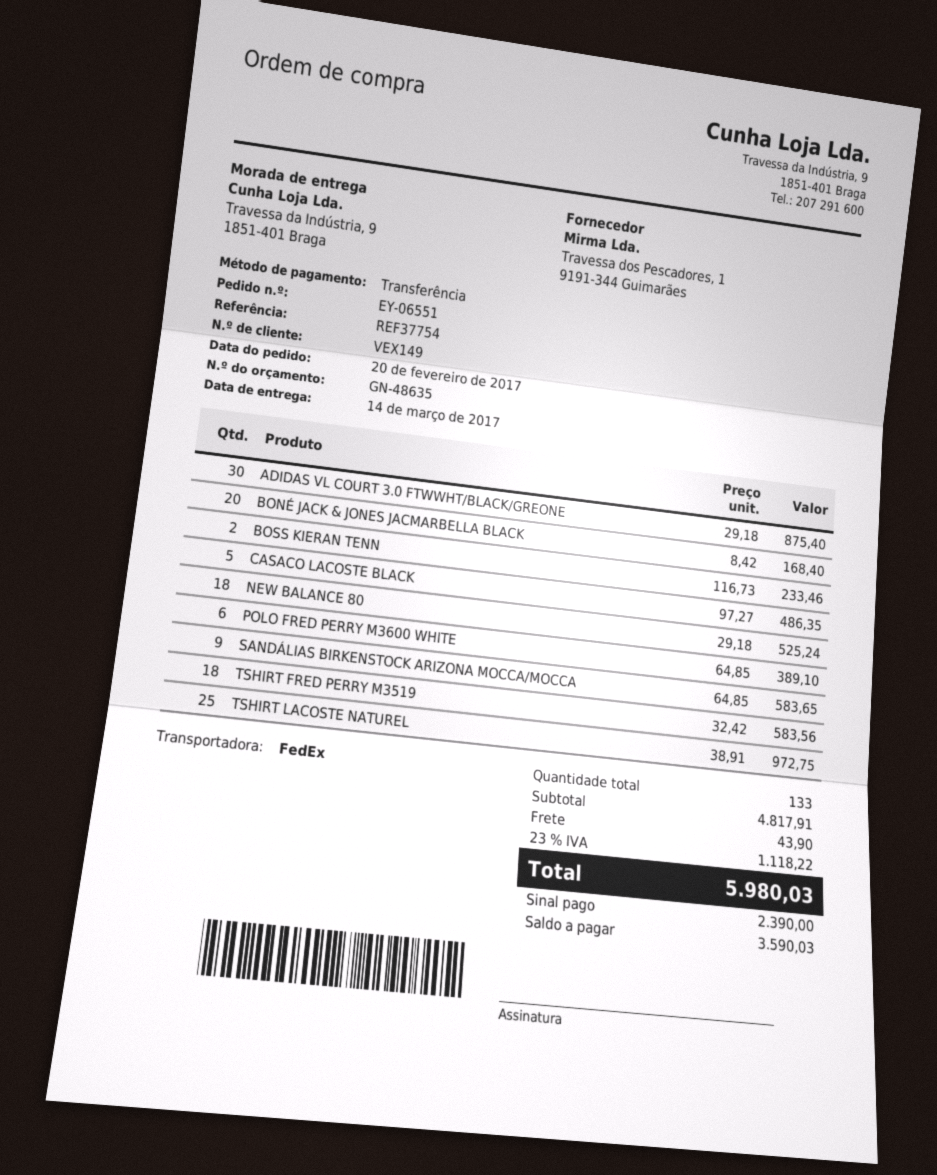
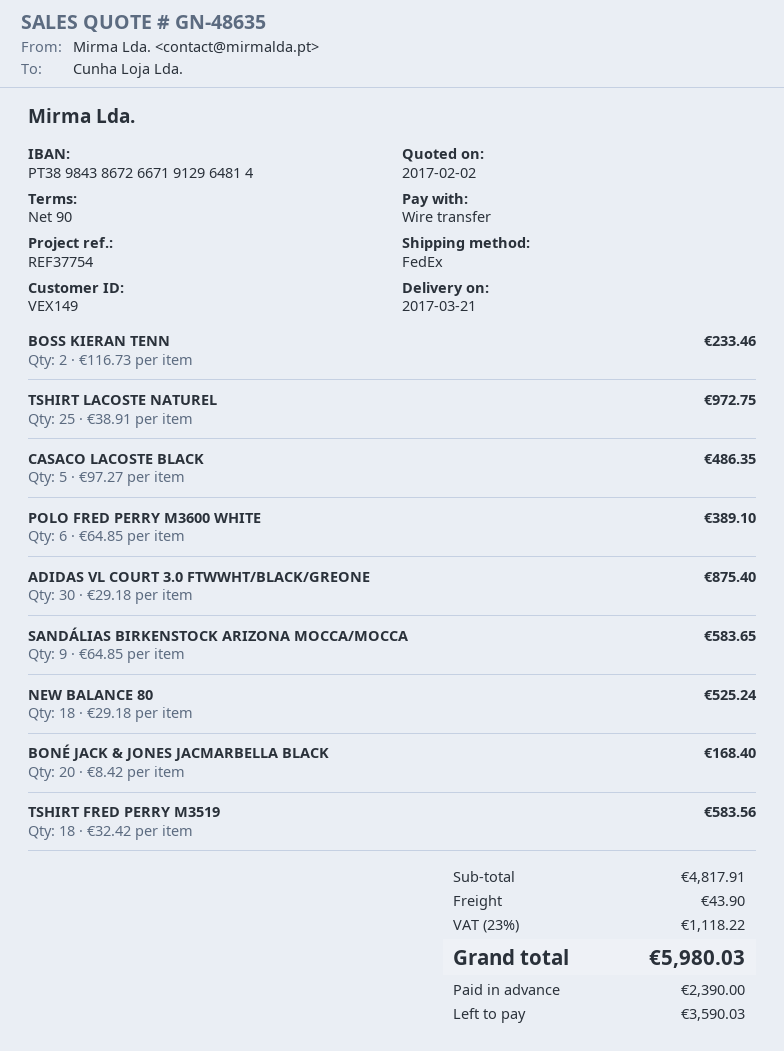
delivery date: 2017-03-14 -> 2017-03-21

